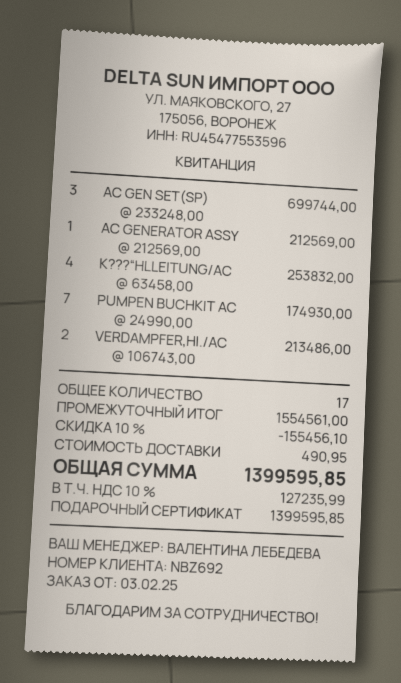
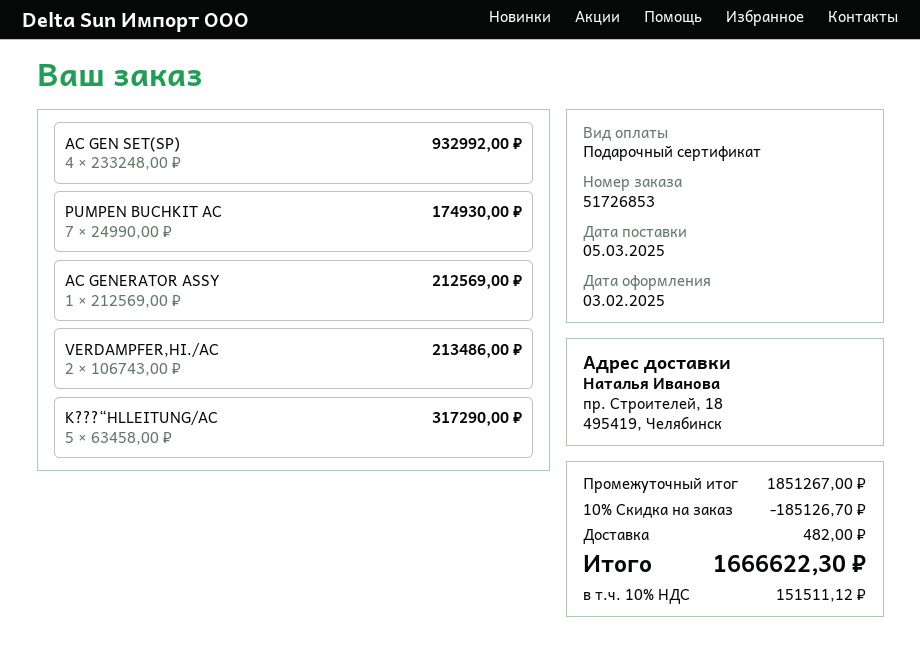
AC GEN SET(SP): 3 x 233248.00 = 699744.00 -> 4 x 233248.00 = 932992.00
K???“HLLEITUNG/AC: 4 x 63458.00 = 253832.00 -> 5 x 63458.00 = 317290.00
subtotal: 1554561.00 -> 1851267.00
discount: 10% = 155456.10 -> 10% = 185126.70
shipping: 490.95 -> 482.00
tax: 10% = 127235.99 -> 10% = 151511.12
total: 1399595.85 -> 1666622.30

